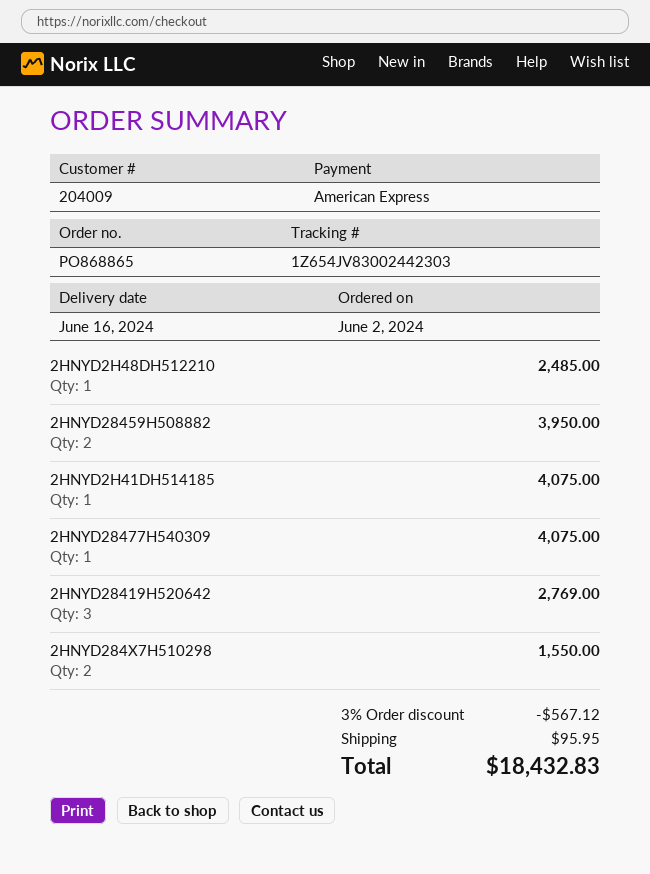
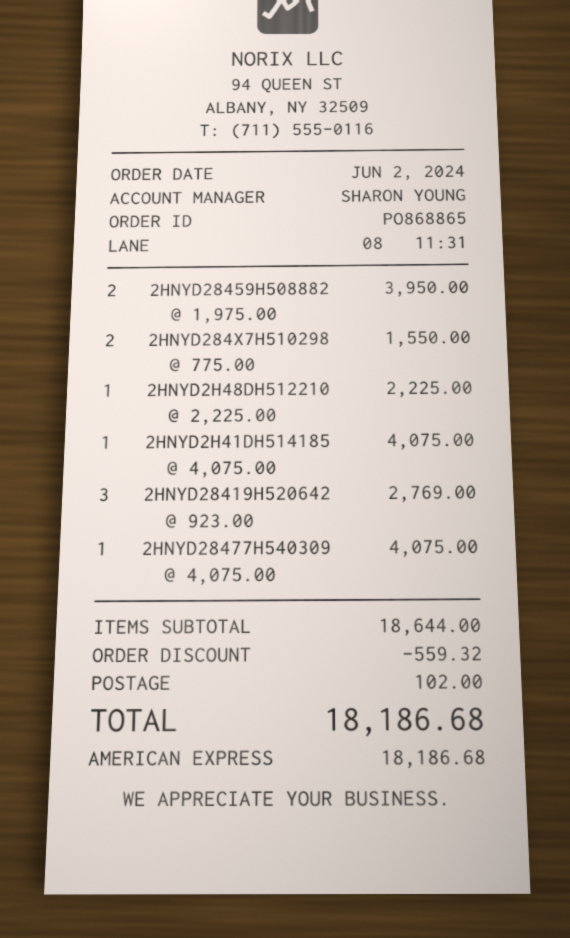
2HNYD2H48DH512210: 1 for 2485.00 -> 1 for 2225.00
discount: 567.12 -> 559.32
shipping: 95.95 -> 102.00
total: 18432.83 -> 18186.68

